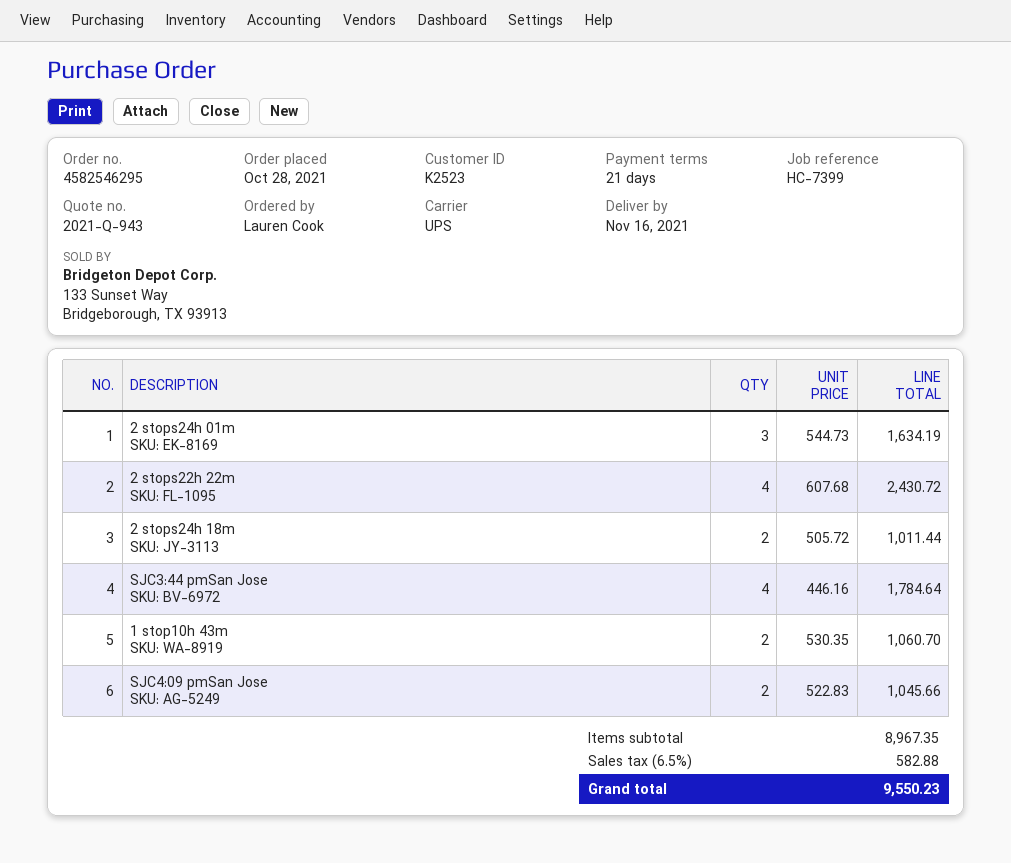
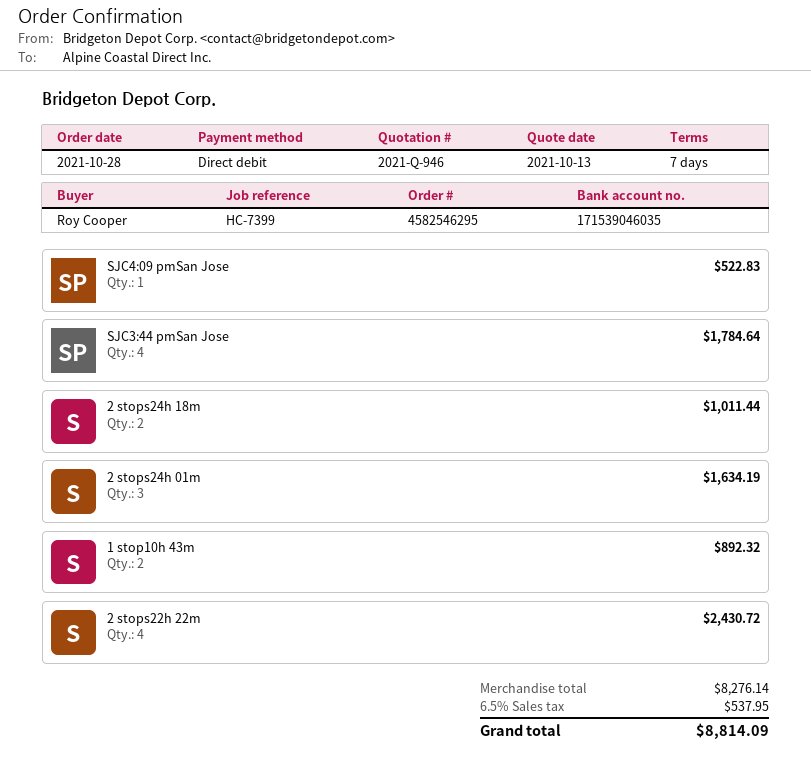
quote number: 2021-Q-943 -> 2021-Q-946
payment terms: 21 days -> 7 days
ordered by: Lauren Cook -> Roy Cooper
1 stop10h 43m: 2 for 1060.70 -> 2 for 892.32
SJC4:09 pmSan Jose: 2 for 1045.66 -> 1 for 522.83
subtotal: 8967.35 -> 8276.14
tax: 6.5% = 582.88 -> 6.5% = 537.95
total: 9550.23 -> 8814.09

